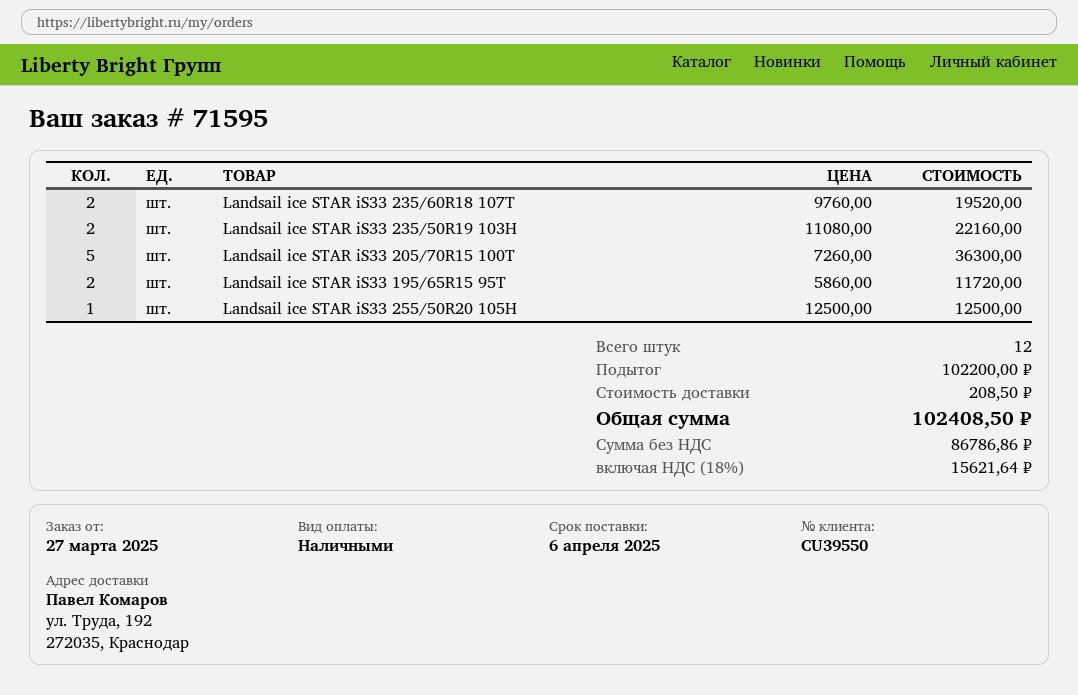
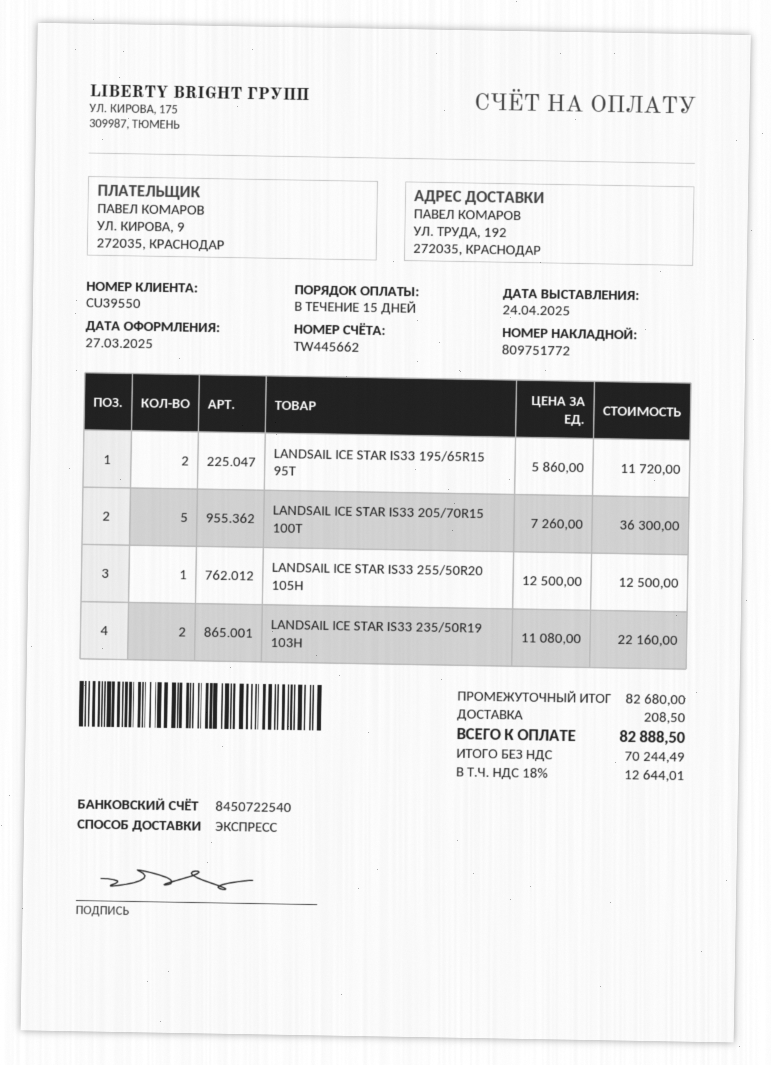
Landsail ice STAR iS33 235/60R18 107T: 2 x 9760.00 = 19520.00 -> none
subtotal: 102200.00 -> 82680.00
net: 86786.86 -> 70244.49
tax: 18% = 15621.64 -> 18% = 12644.01
total: 102408.50 -> 82888.50

